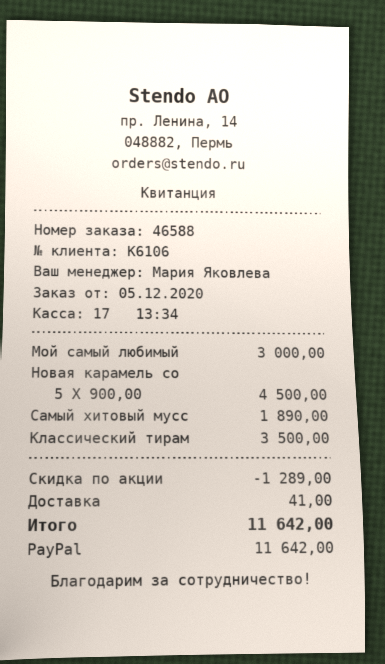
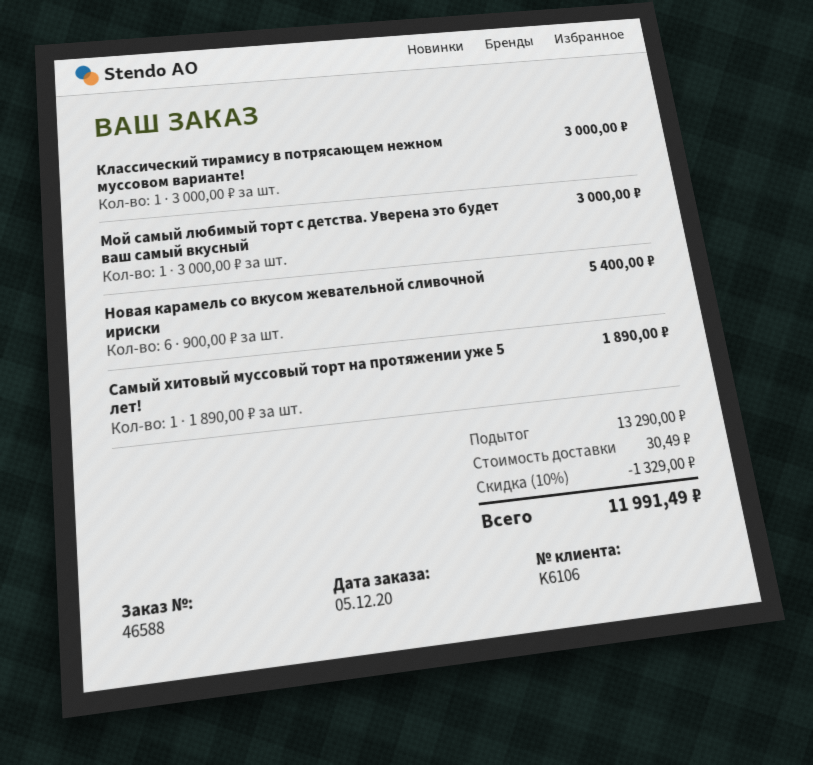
Новая карамель со: 5 x 900.00 = 4500.00 -> 6 x 900.00 = 5400.00
Классический тирам: 1 x 3500.00 = 3500.00 -> 1 x 3000.00 = 3000.00
discount: 1289.00 -> 1329.00
shipping: 41.00 -> 30.49
total: 11642.00 -> 11991.49

